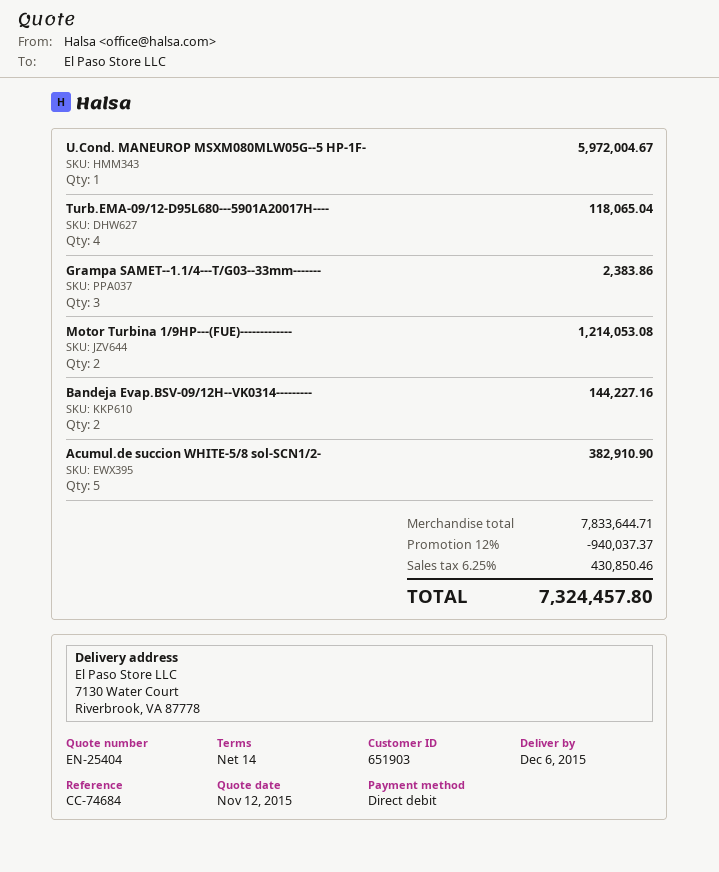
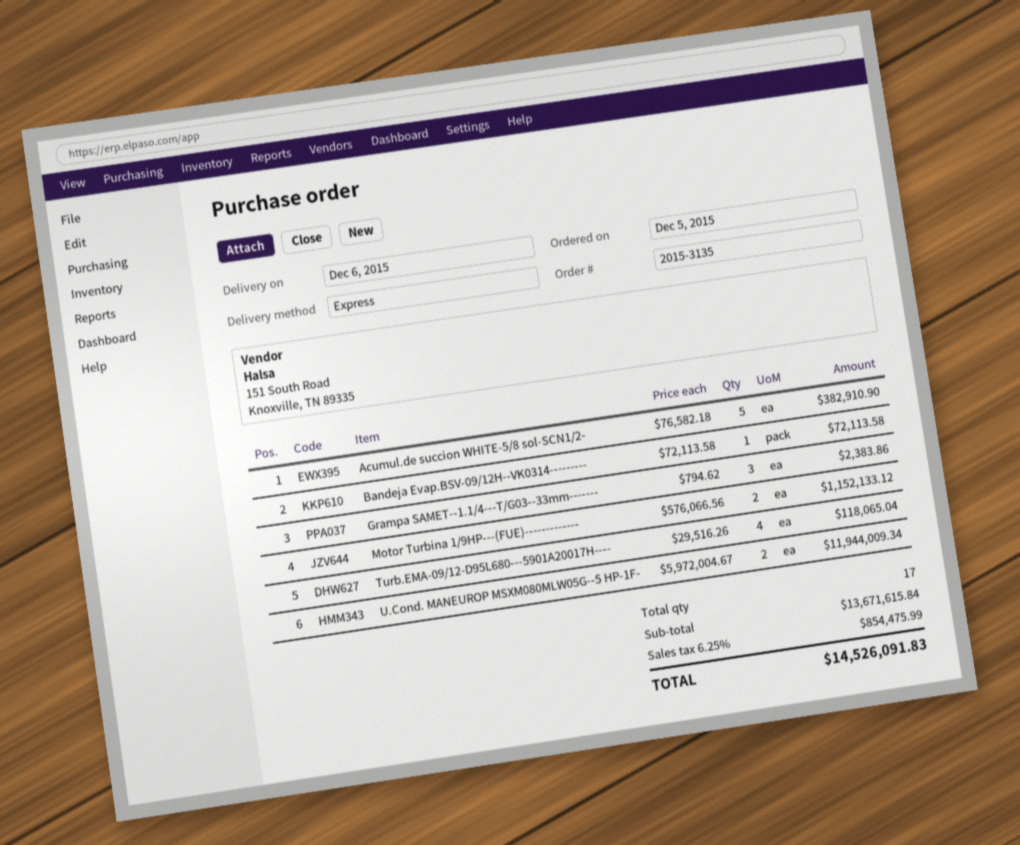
U.Cond. MANEUROP MSXM080MLW05G--5 HP-1F-: 1 for 5972004.67 -> 2 for 11944009.34
Motor Turbina 1/9HP---(FUE)-------------: 2 for 1214053.08 -> 2 for 1152133.12
Bandeja Evap.BSV-09/12H--VK0314---------: 2 for 144227.16 -> 1 for 72113.58
subtotal: 7833644.71 -> 13671615.84
discount: 12% = 940037.37 -> none
tax: 6.25% = 430850.46 -> 6.25% = 854475.99
total: 7324457.80 -> 14526091.83

